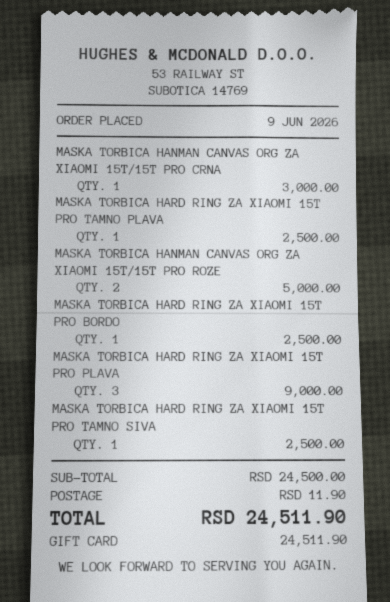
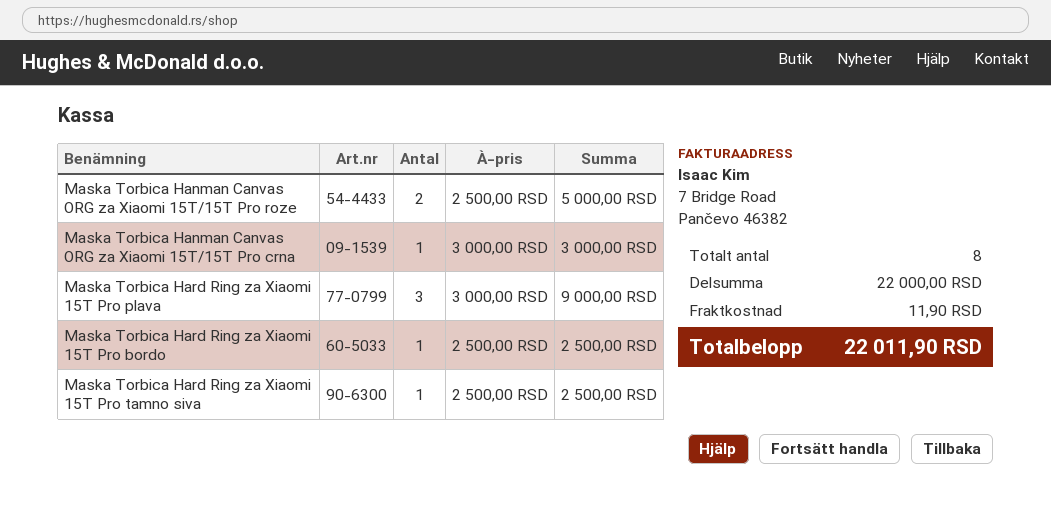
MASKA TORBICA HARD RING ZA XIAOMI 15T PRO TAMNO PLAVA: 1 for 2500.00 -> none
subtotal: 24500.00 -> 22000.00
total: 24511.90 -> 22011.90

